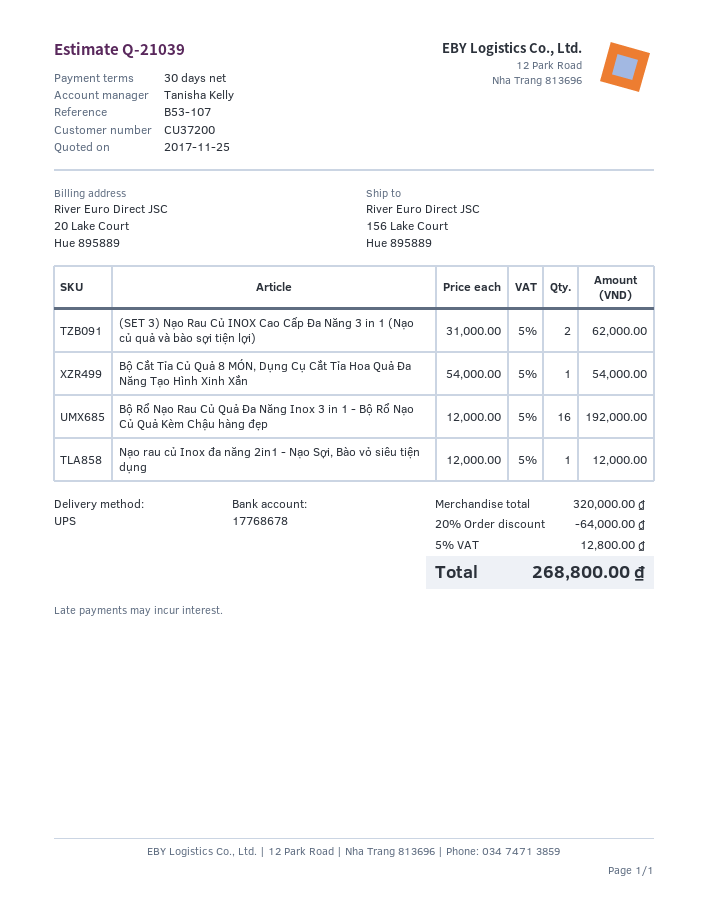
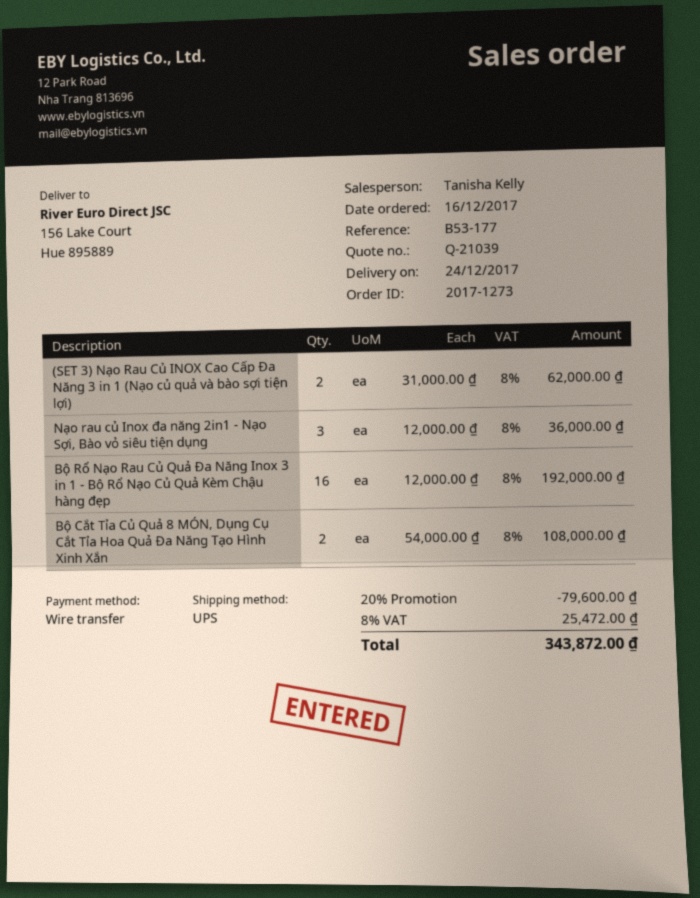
reference: B53-107 -> B53-177
Bộ Cắt Tỉa Củ Quả 8 MÓN, Dụng Cụ Cắt Tỉa Hoa Quả Đa Năng Tạo Hình Xinh Xắn: 1 x 54000.00 = 54000.00 -> 2 x 54000.00 = 108000.00
Nạo rau củ Inox đa năng 2in1 - Nạo Sợi, Bào vỏ siêu tiện dụng: 1 x 12000.00 = 12000.00 -> 3 x 12000.00 = 36000.00
discount: 20% = 64000.00 -> 20% = 79600.00
tax: 5% = 12800.00 -> 8% = 25472.00
total: 268800.00 -> 343872.00

